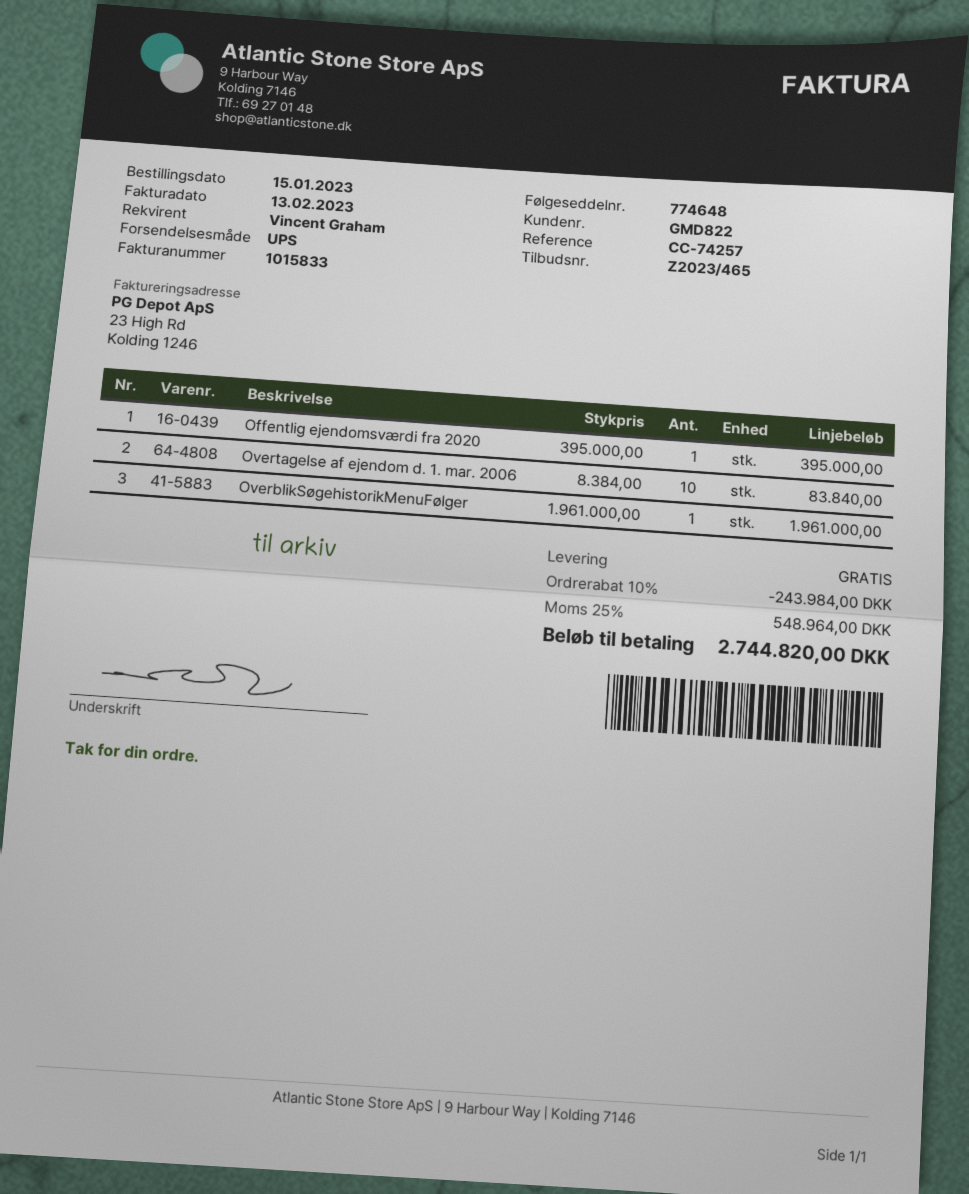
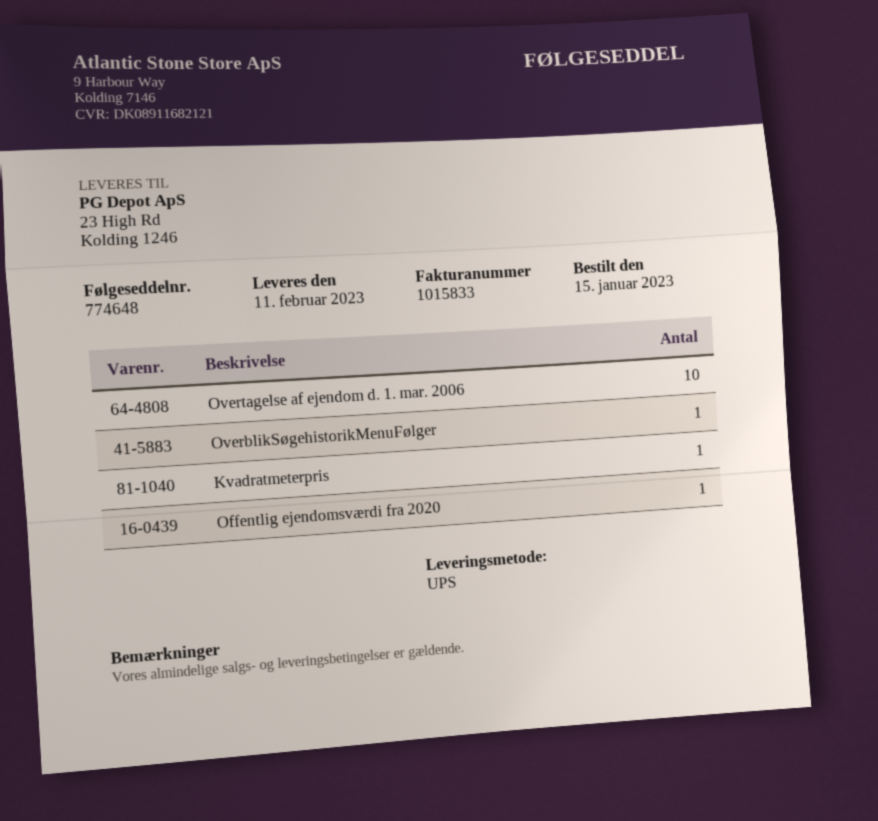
Kvadratmeterpris: none -> 1

